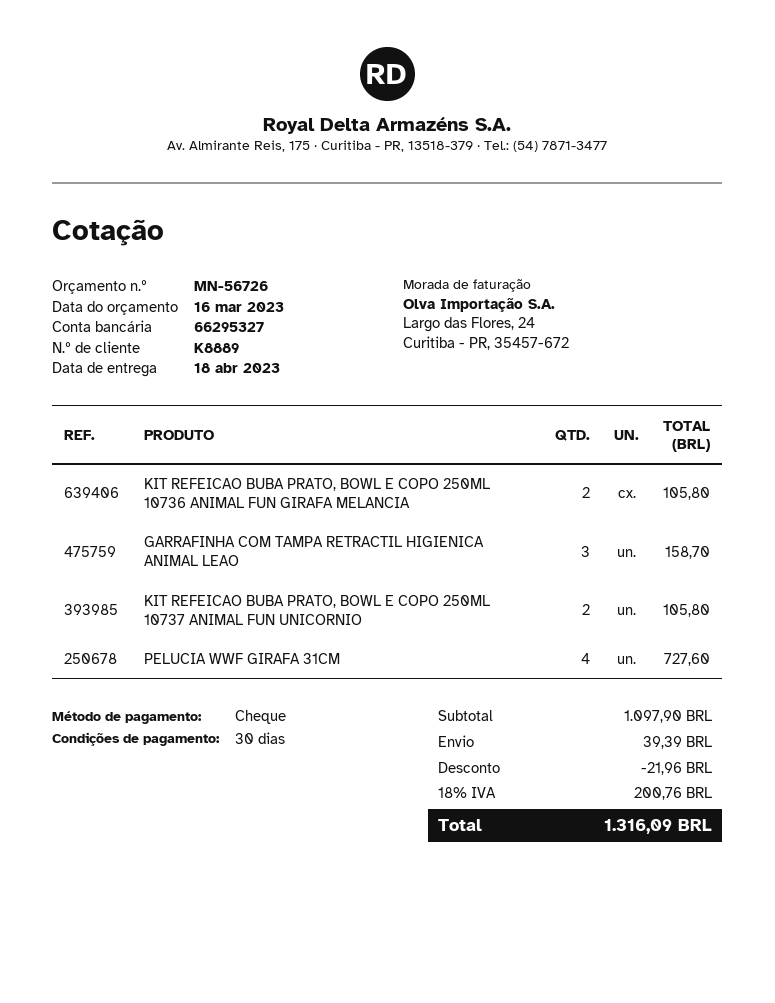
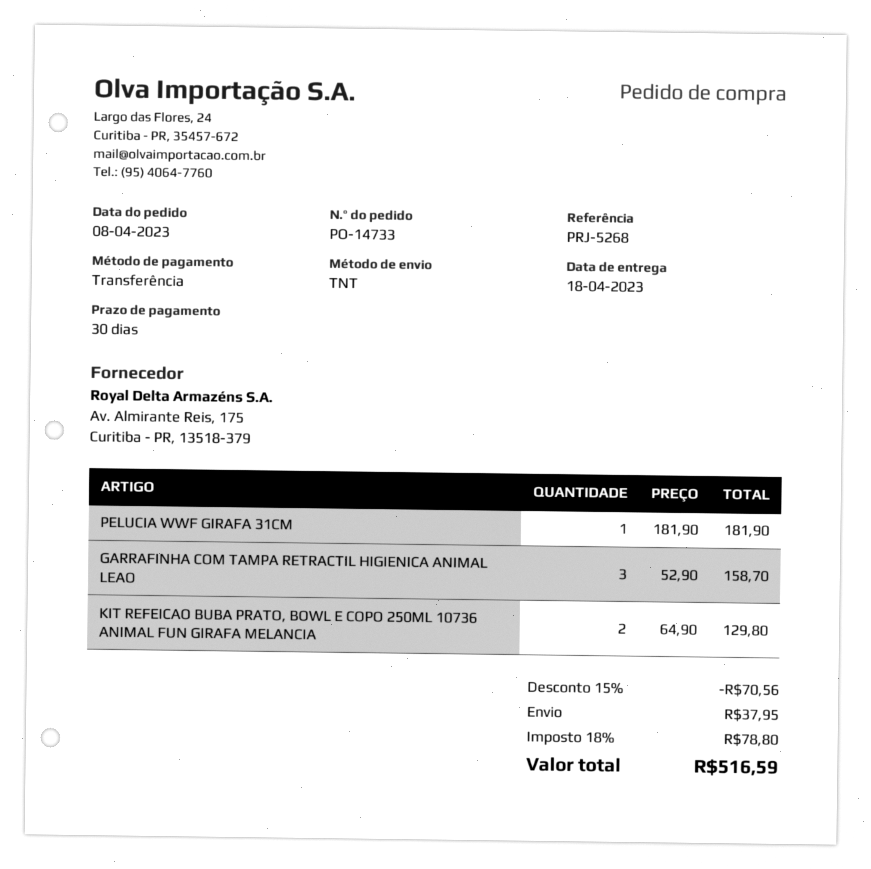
payment method: cheque -> bank transfer
KIT REFEICAO BUBA PRATO, BOWL E COPO 250ML 10736 ANIMAL FUN GIRAFA MELANCIA: 2 for 105.80 -> 2 for 129.80
KIT REFEICAO BUBA PRATO, BOWL E COPO 250ML 10737 ANIMAL FUN UNICORNIO: 2 for 105.80 -> none
PELUCIA WWF GIRAFA 31CM: 4 for 727.60 -> 1 for 181.90
discount: 21.96 -> 70.56
shipping: 39.39 -> 37.95
tax: 18% = 200.76 -> 18% = 78.80
total: 1316.09 -> 516.59

